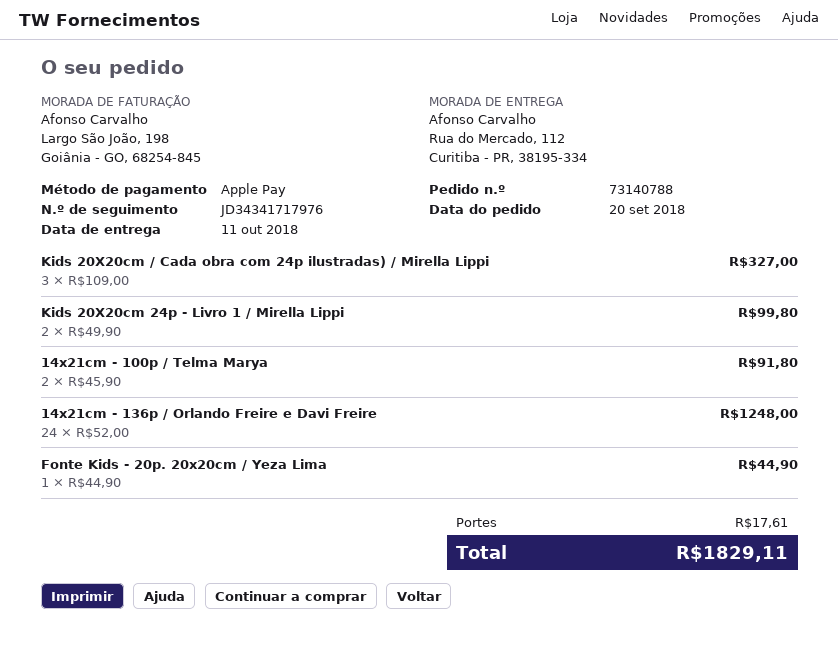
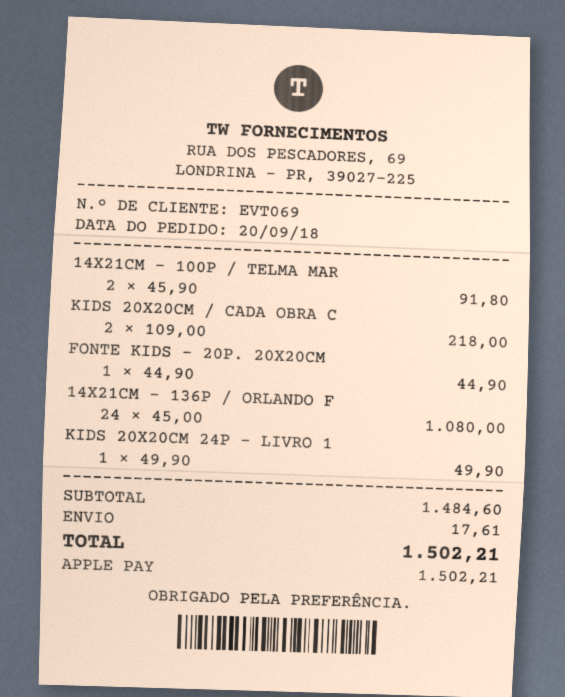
Kids 20X20cm / Cada obra com 24p ilustradas) / Mirella Lippi: 3 x 109.00 = 327.00 -> 2 x 109.00 = 218.00
Kids 20X20cm 24p - Livro 1 / Mirella Lippi: 2 x 49.90 = 99.80 -> 1 x 49.90 = 49.90
14x21cm - 136p / Orlando Freire e Davi Freire: 24 x 52.00 = 1248.00 -> 24 x 45.00 = 1080.00
total: 1829.11 -> 1502.21

